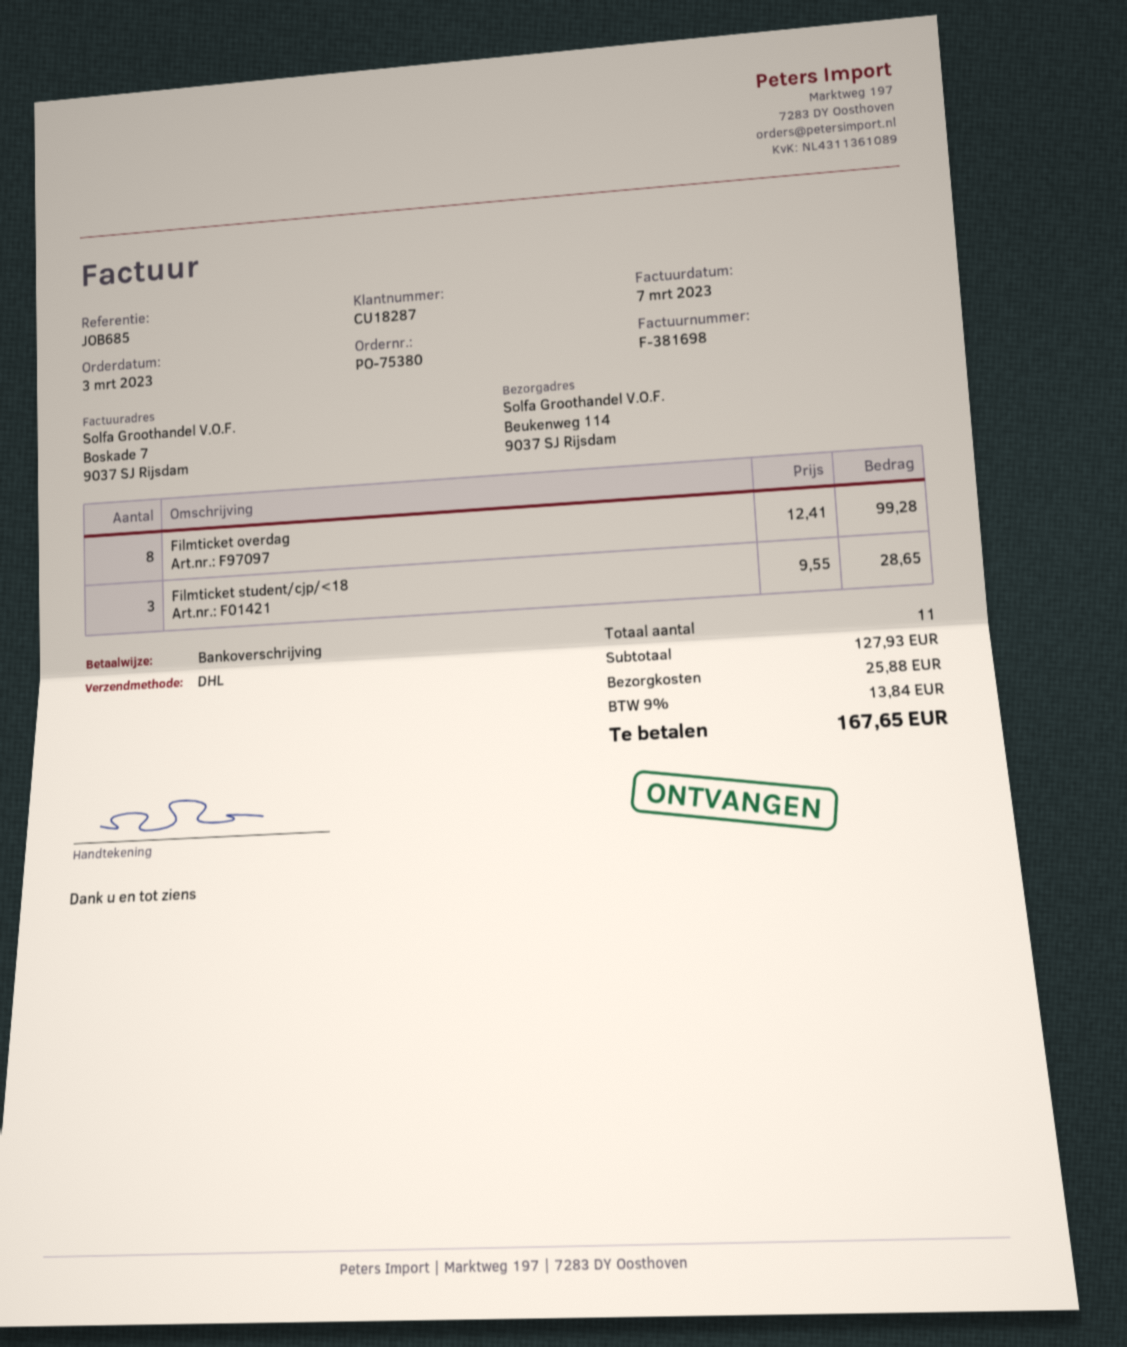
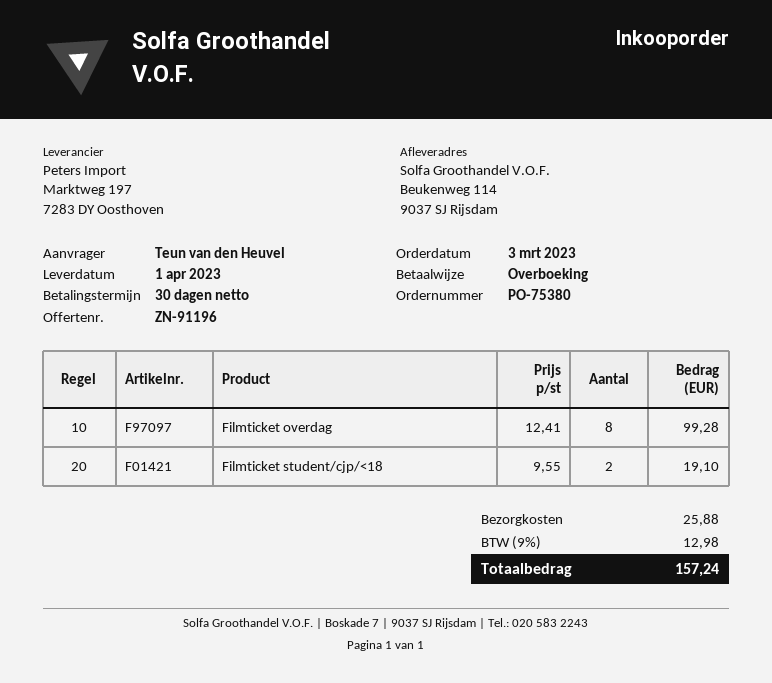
Filmticket student/cjp/<18: 3 x 9.55 = 28.65 -> 2 x 9.55 = 19.10
tax: 9% = 13.84 -> 9% = 12.98
total: 167.65 -> 157.24

